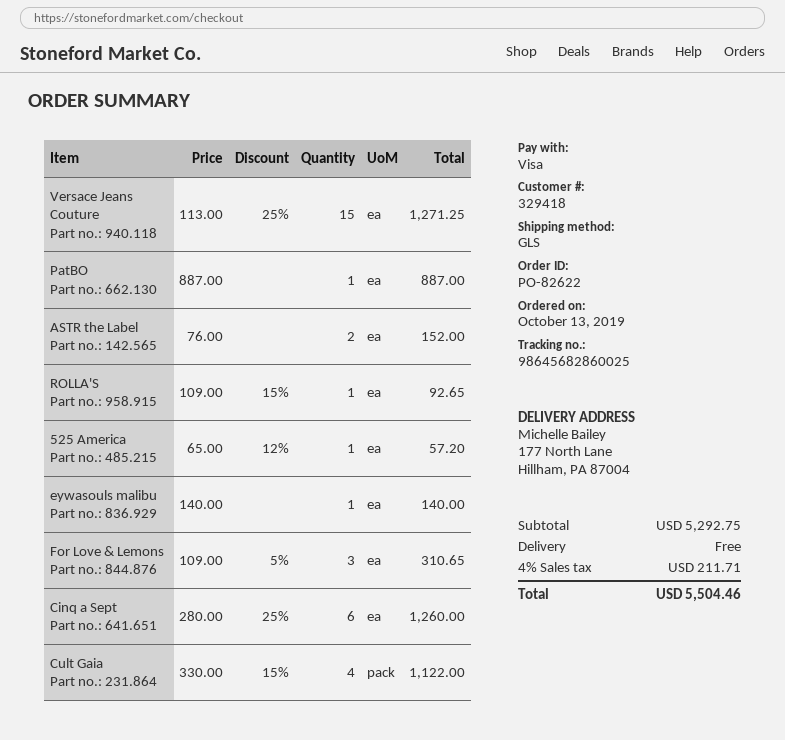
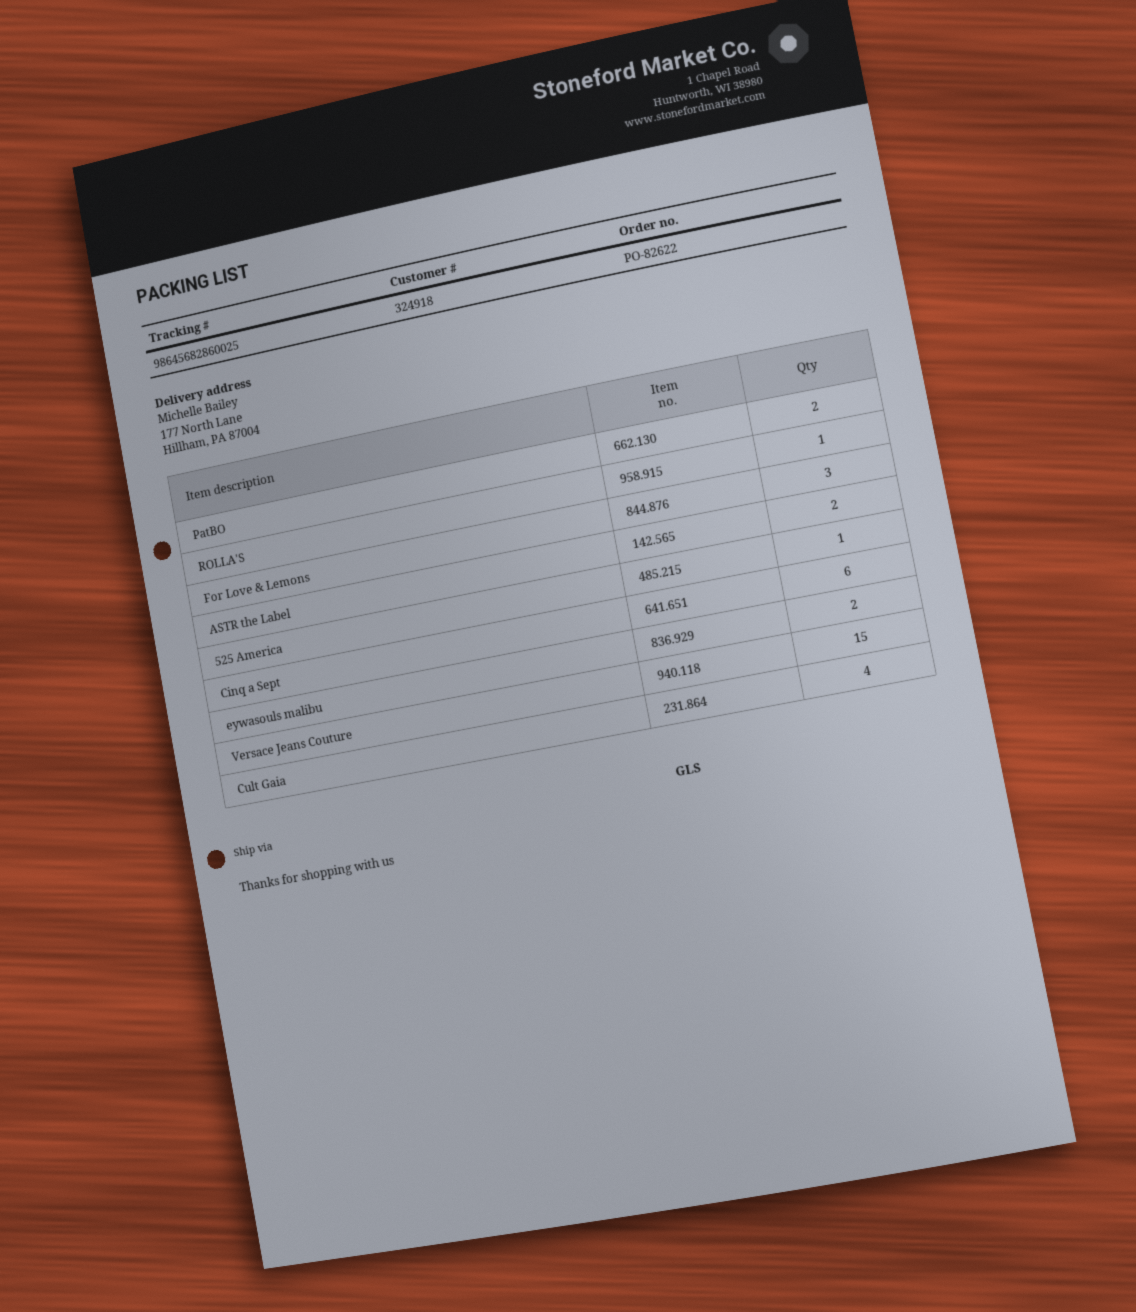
customer number: 329418 -> 324918
PatBO: 1 -> 2
eywasouls malibu: 1 -> 2

